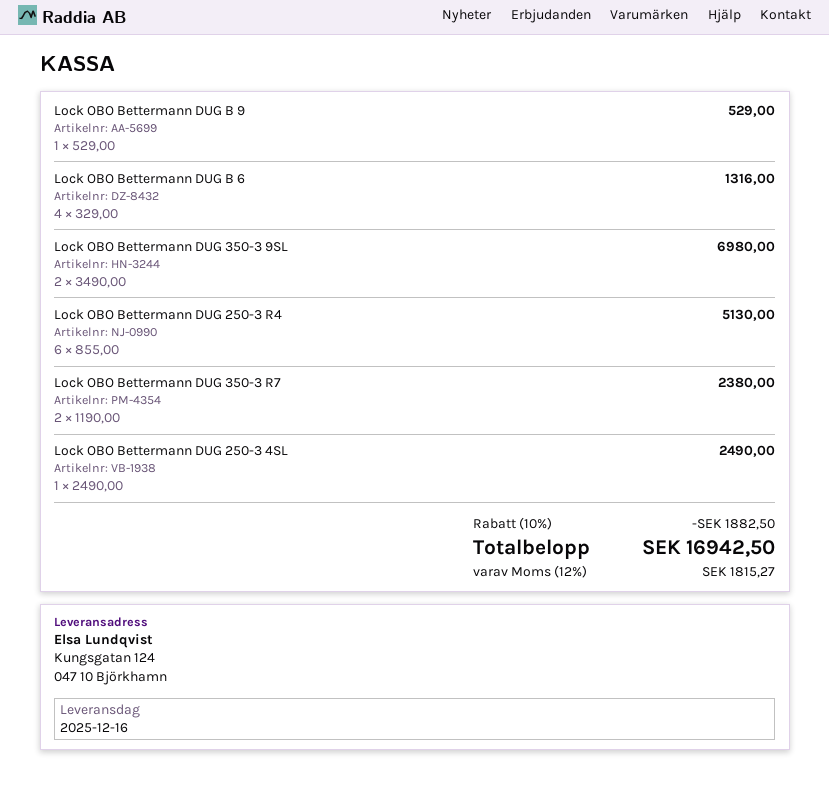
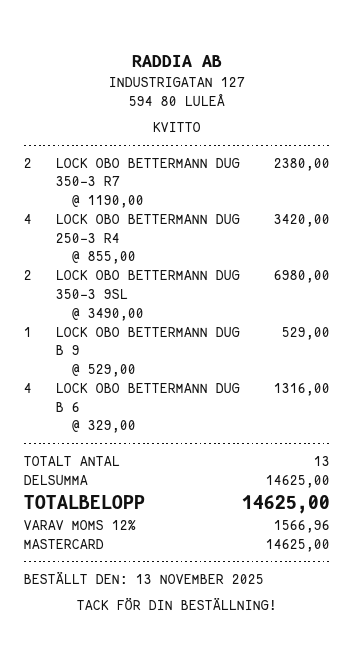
Lock OBO Bettermann DUG 250-3 R4: 6 x 855.00 = 5130.00 -> 4 x 855.00 = 3420.00
Lock OBO Bettermann DUG 250-3 4SL: 1 x 2490.00 = 2490.00 -> none
discount: 10% = 1882.50 -> none
tax: 12% = 1815.27 -> 12% = 1566.96
total: 16942.50 -> 14625.00

